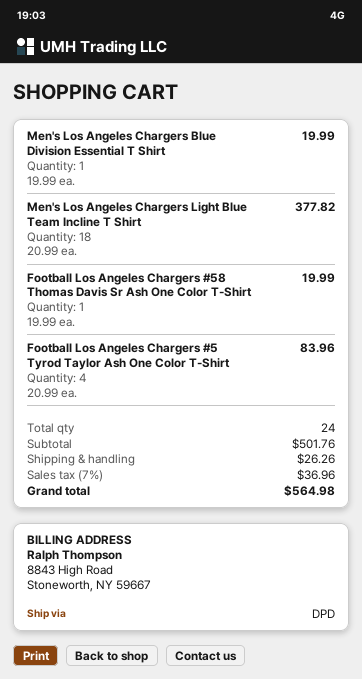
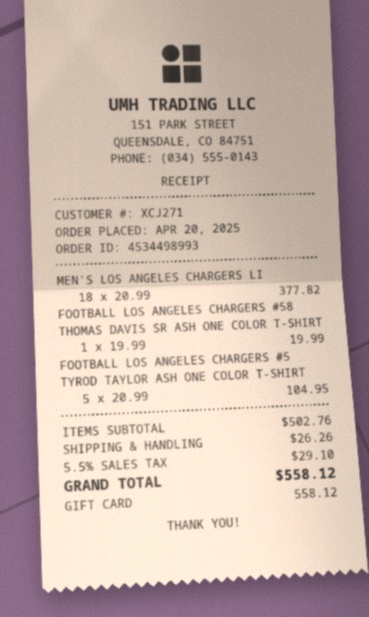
Men's Los Angeles Chargers Blue Division Essential T Shirt: 1 x 19.99 = 19.99 -> none
Football Los Angeles Chargers #5 Tyrod Taylor Ash One Color T-Shirt: 4 x 20.99 = 83.96 -> 5 x 20.99 = 104.95
subtotal: 501.76 -> 502.76
tax: 7% = 36.96 -> 5.5% = 29.10
total: 564.98 -> 558.12

